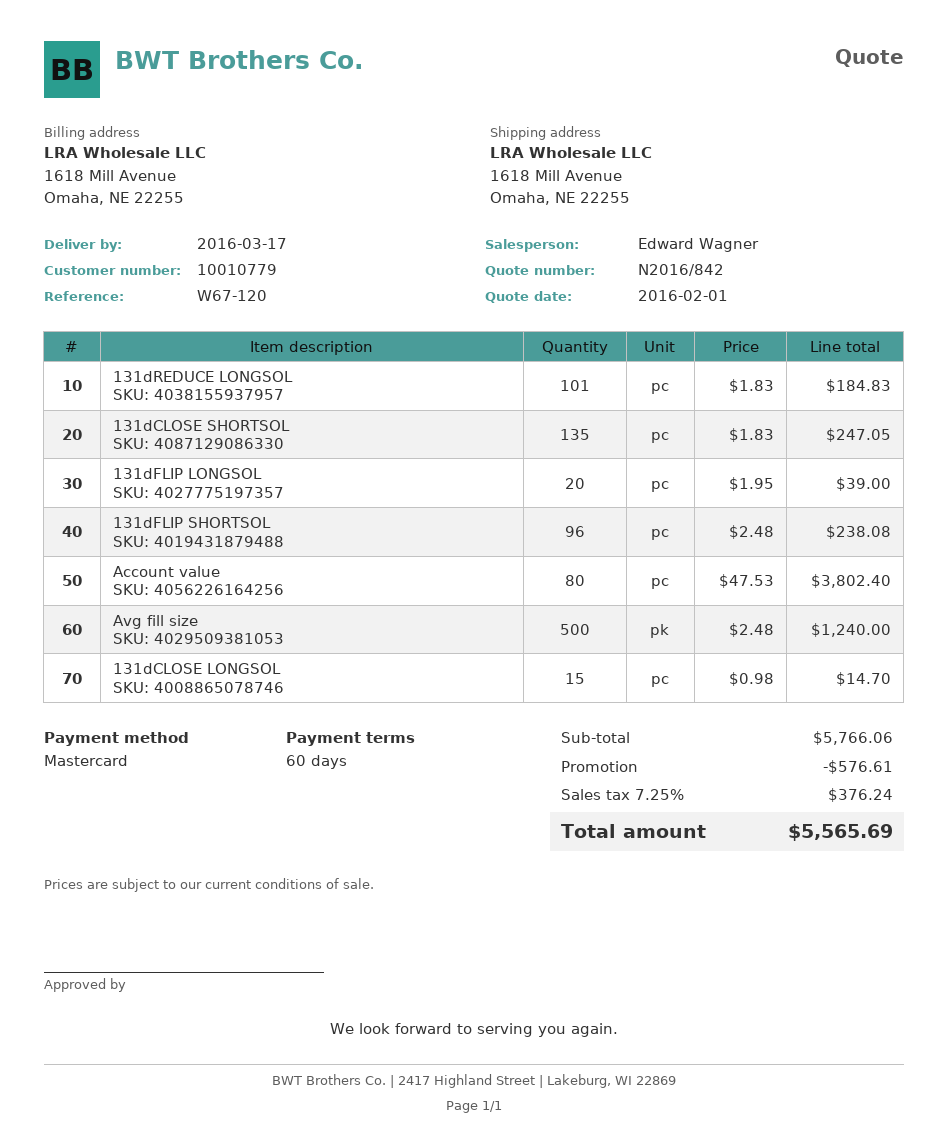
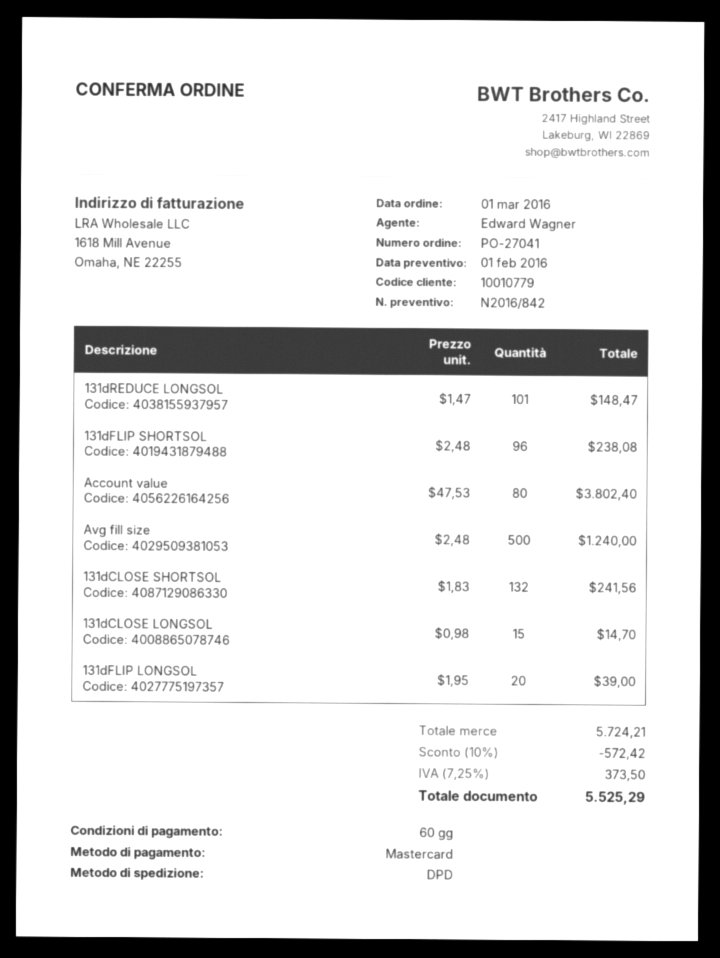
131dREDUCE LONGSOL: 101 x 1.83 = 184.83 -> 101 x 1.47 = 148.47
131dCLOSE SHORTSOL: 135 x 1.83 = 247.05 -> 132 x 1.83 = 241.56
subtotal: 5766.06 -> 5724.21
discount: 576.61 -> 572.42
tax: 7.25% = 376.24 -> 7.25% = 373.50
total: 5565.69 -> 5525.29

